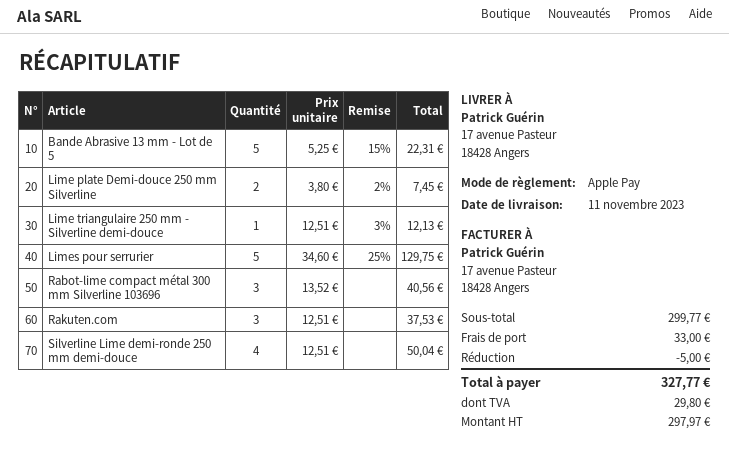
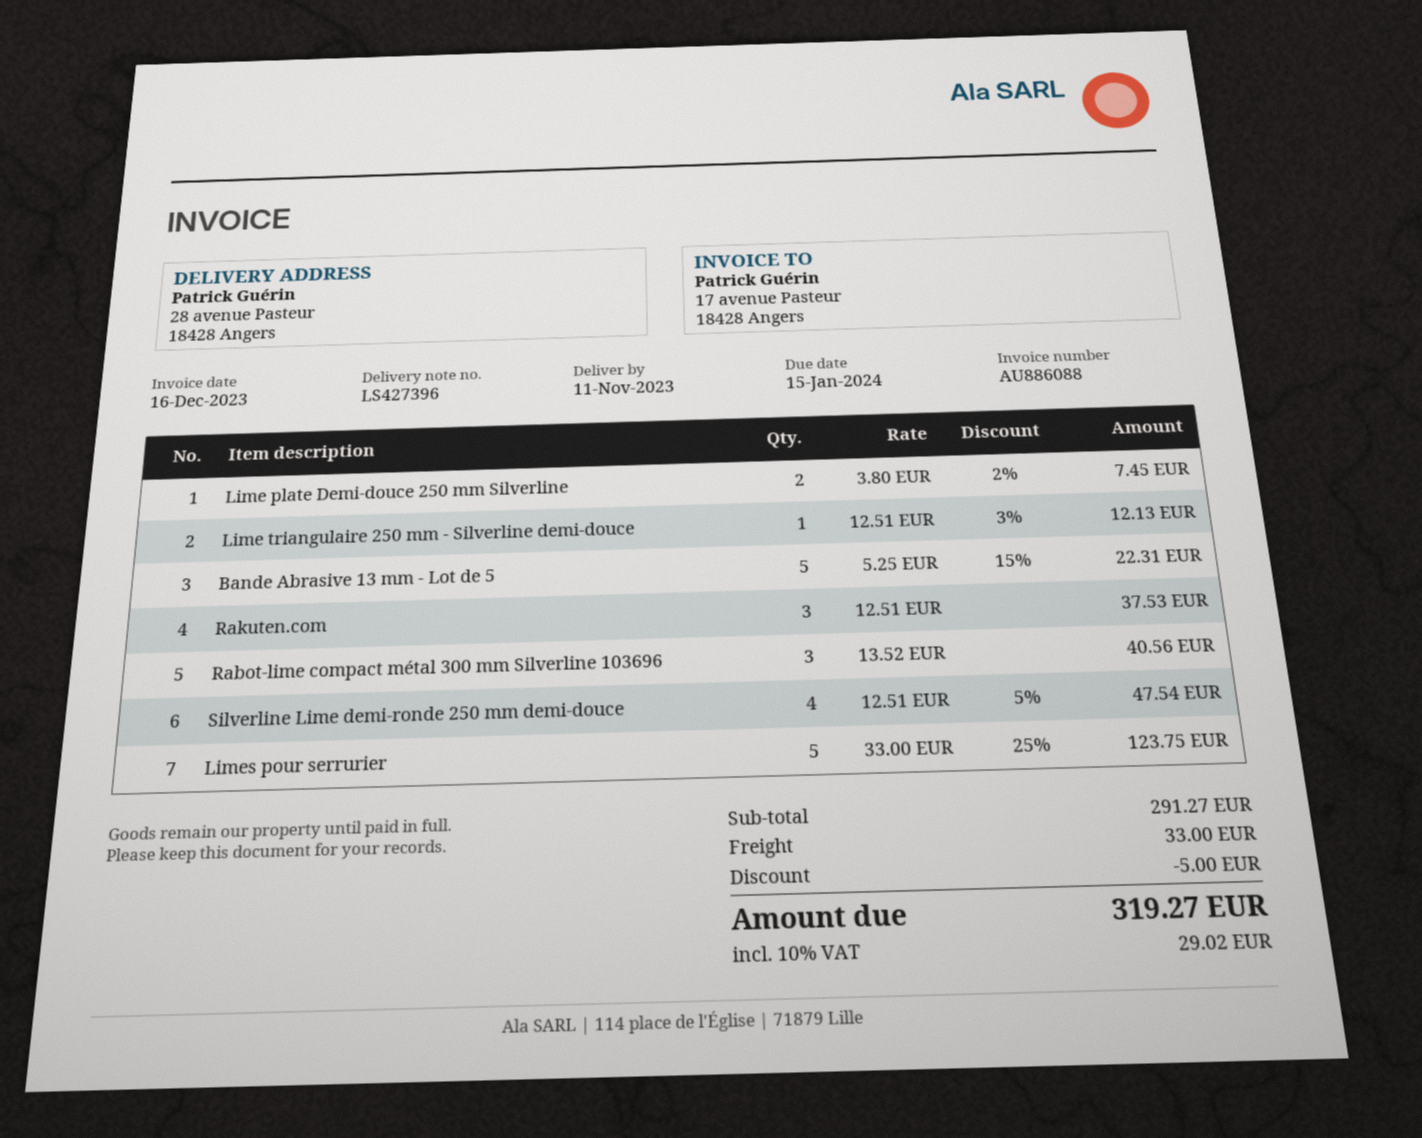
ship to: 17 avenue Pasteur, 18428 Angers -> 28 avenue Pasteur, 18428 Angers
Limes pour serrurier: 5 x 34.60 - 25% = 129.75 -> 5 x 33.00 - 25% = 123.75
Silverline Lime demi-ronde 250 mm demi-douce: 4 x 12.51 = 50.04 -> 4 x 12.51 - 5% = 47.54
subtotal: 299.77 -> 291.27
tax: 29.80 -> 29.02
total: 327.77 -> 319.27

